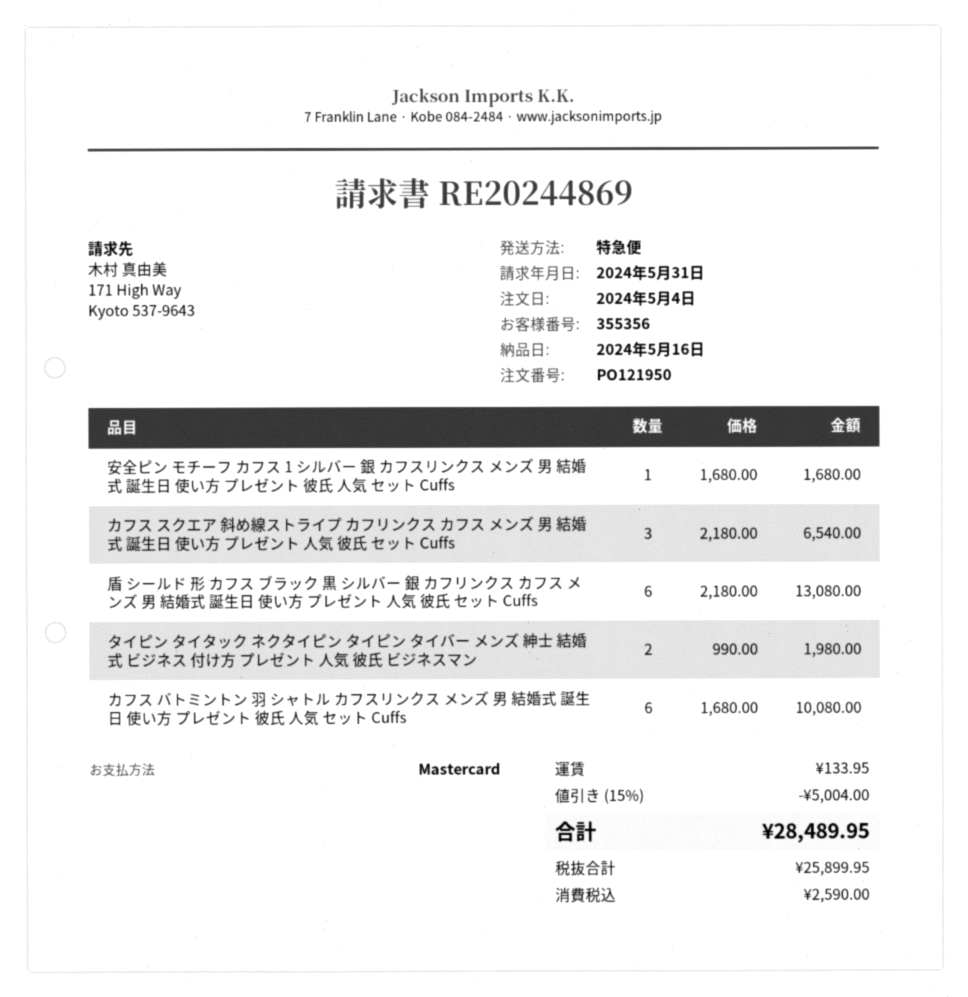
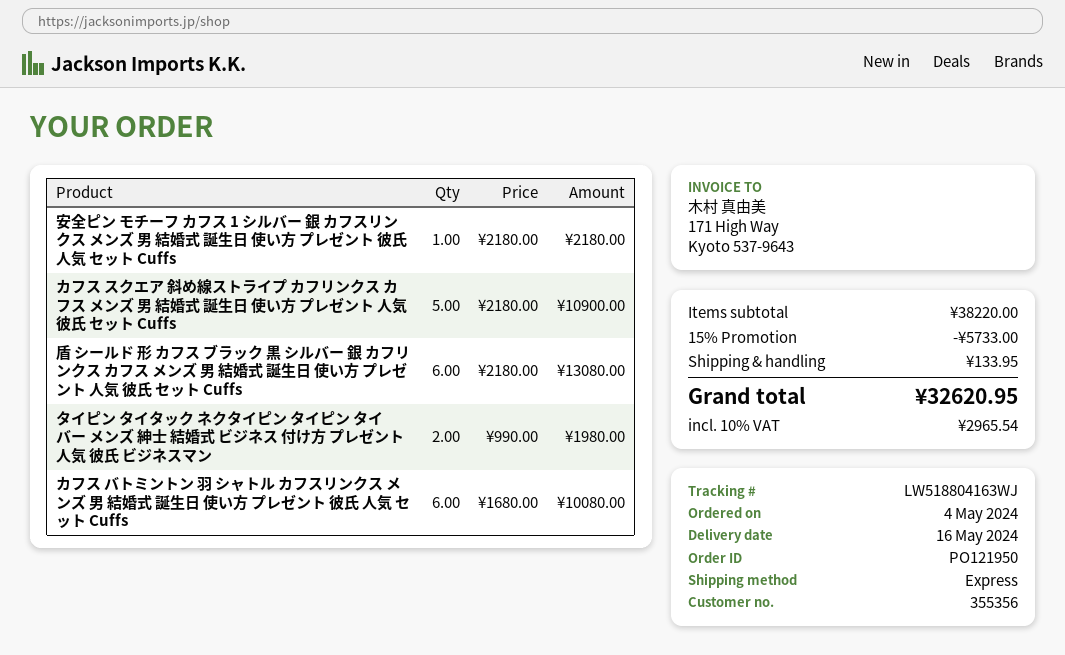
安全ピン モチーフ カフス 1 シルバー 銀 カフスリンクス メンズ 男 結婚式 誕生日 使い方 プレゼント 彼氏 人気 セット Cuffs: 1 x 1680.00 = 1680.00 -> 1 x 2180.00 = 2180.00
カフス スクエア 斜め線ストライプ カフリンクス カフス メンズ 男 結婚式 誕生日 使い方 プレゼント 人気 彼氏 セット Cuffs: 3 x 2180.00 = 6540.00 -> 5 x 2180.00 = 10900.00
discount: 15% = 5004.00 -> 15% = 5733.00
tax: 2590.00 -> 2965.54
total: 28489.95 -> 32620.95

